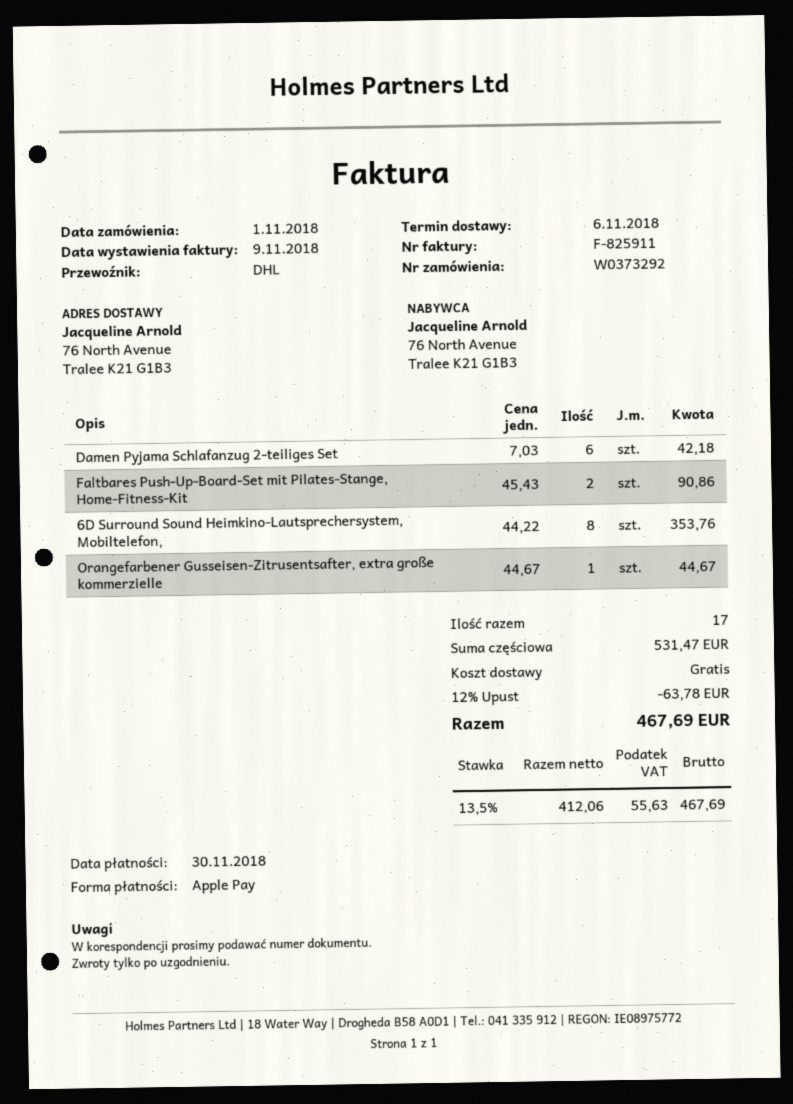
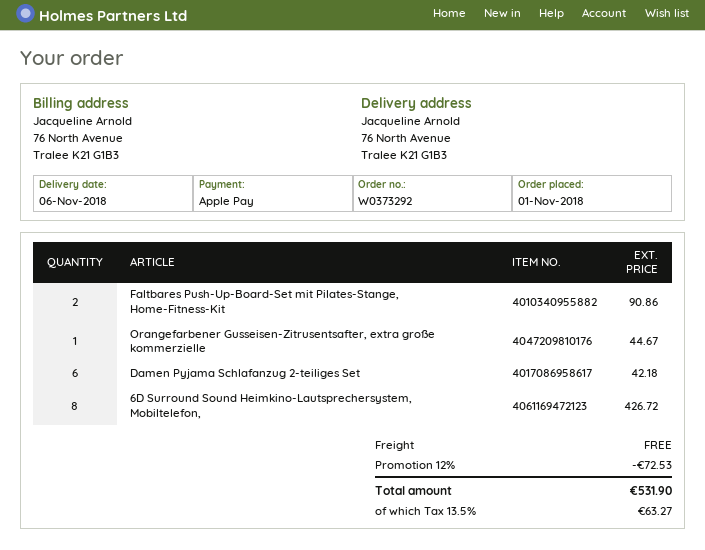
6D Surround Sound Heimkino-Lautsprechersystem, Mobiltelefon,: 8 for 353.76 -> 8 for 426.72
discount: 12% = 63.78 -> 12% = 72.53
tax: 13.5% = 55.63 -> 13.5% = 63.27
total: 467.69 -> 531.90

